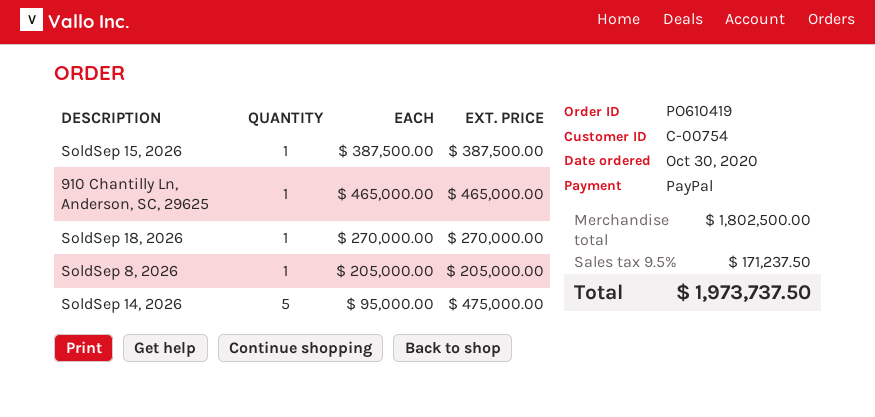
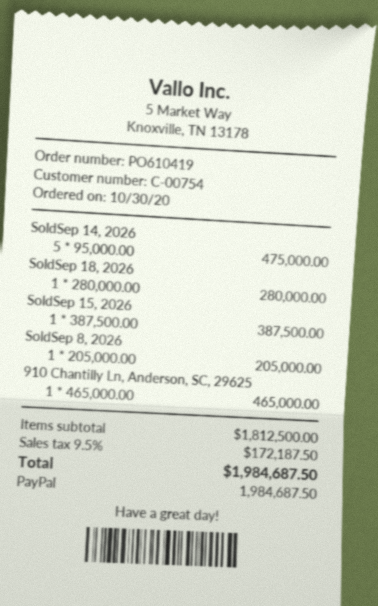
SoldSep 18, 2026: 1 x 270000.00 = 270000.00 -> 1 x 280000.00 = 280000.00
subtotal: 1802500.00 -> 1812500.00
tax: 9.5% = 171237.50 -> 9.5% = 172187.50
total: 1973737.50 -> 1984687.50

